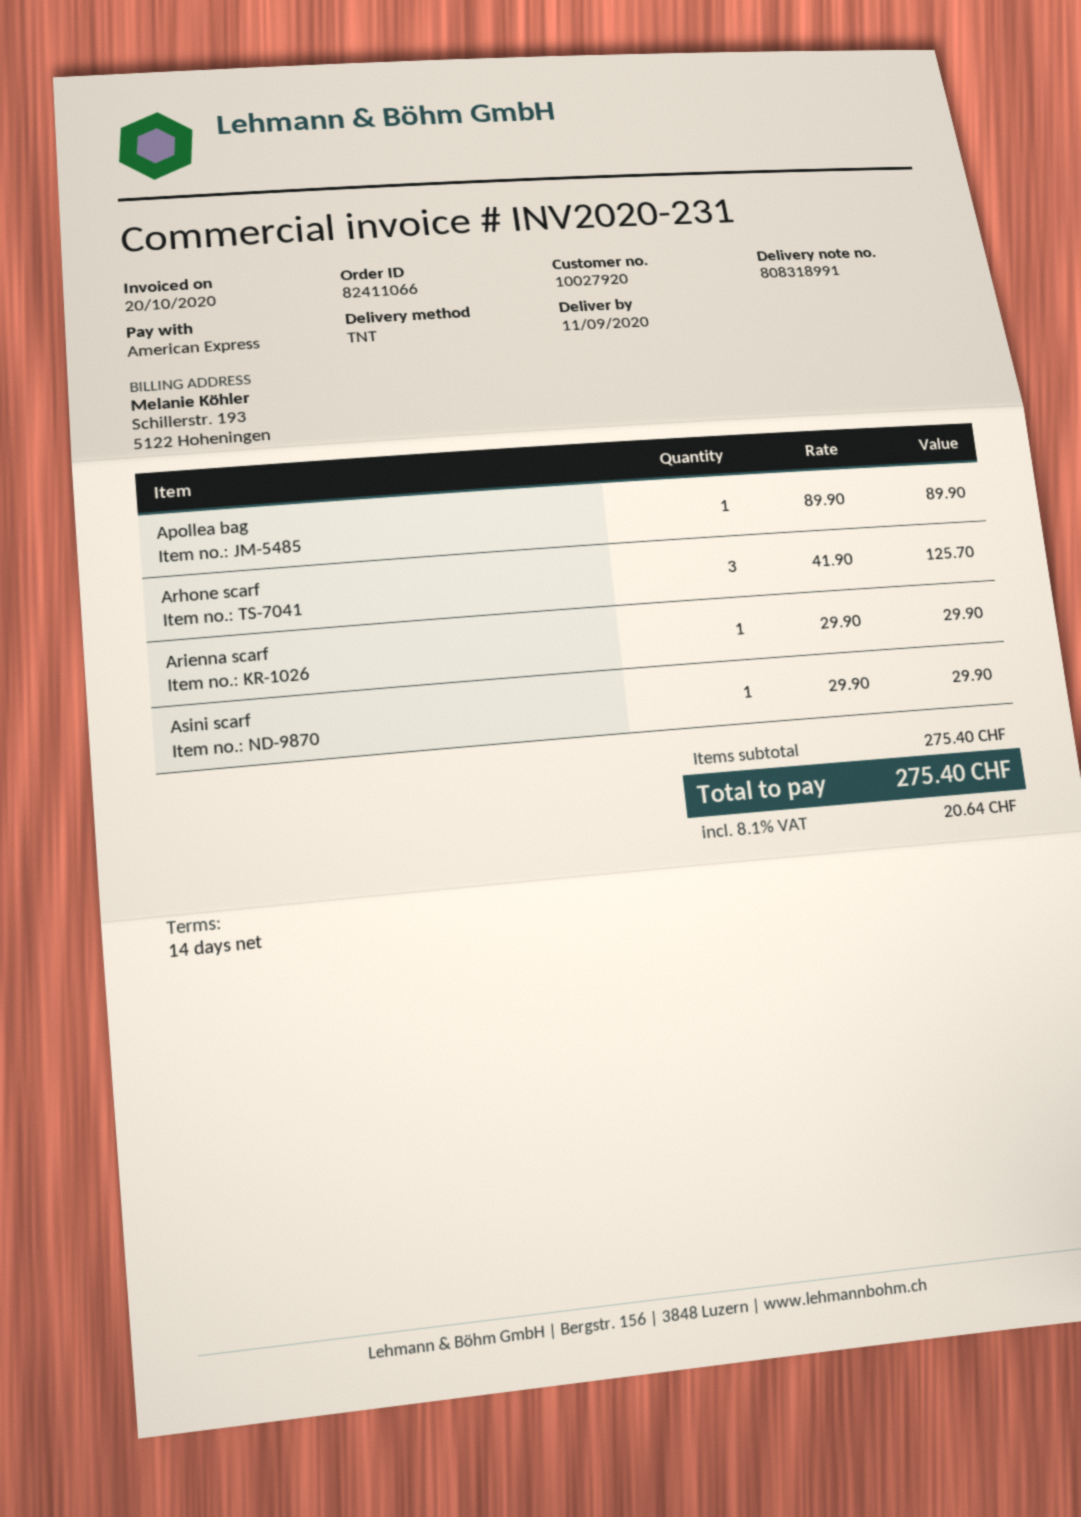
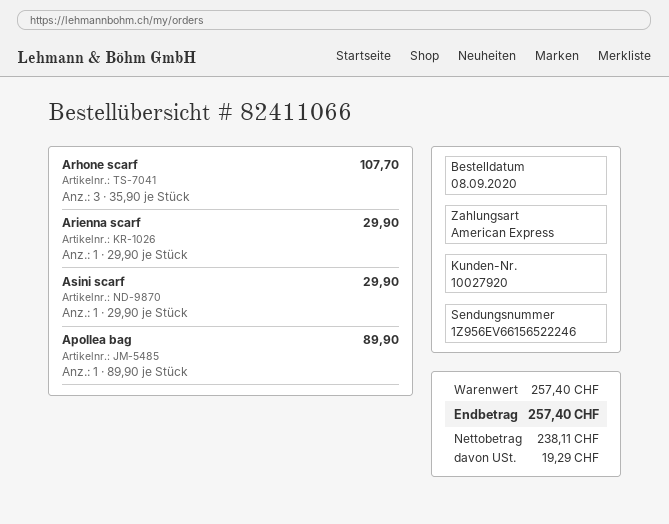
Arhone scarf: 3 x 41.90 = 125.70 -> 3 x 35.90 = 107.70
subtotal: 275.40 -> 257.40
tax: 20.64 -> 19.29
total: 275.40 -> 257.40

